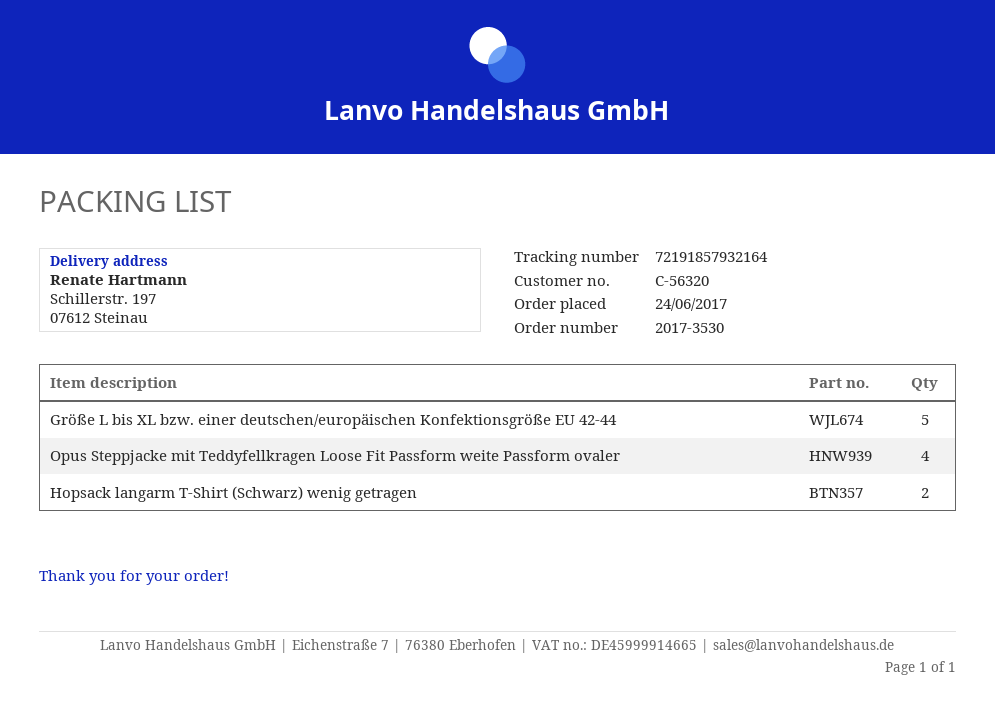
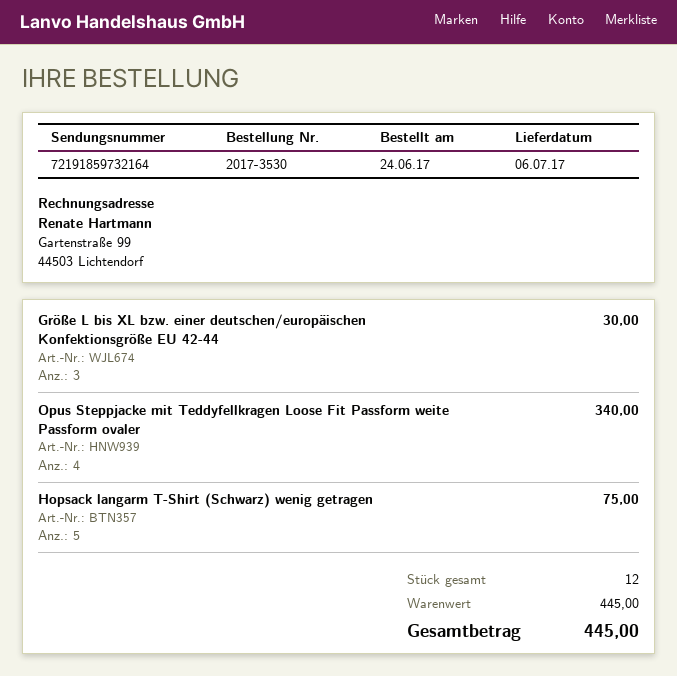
tracking number: 72191857932164 -> 72191859732164
Größe L bis XL bzw. einer deutschen/europäischen Konfektionsgröße EU 42-44: 5 -> 3
Hopsack langarm T-Shirt (Schwarz) wenig getragen: 2 -> 5

